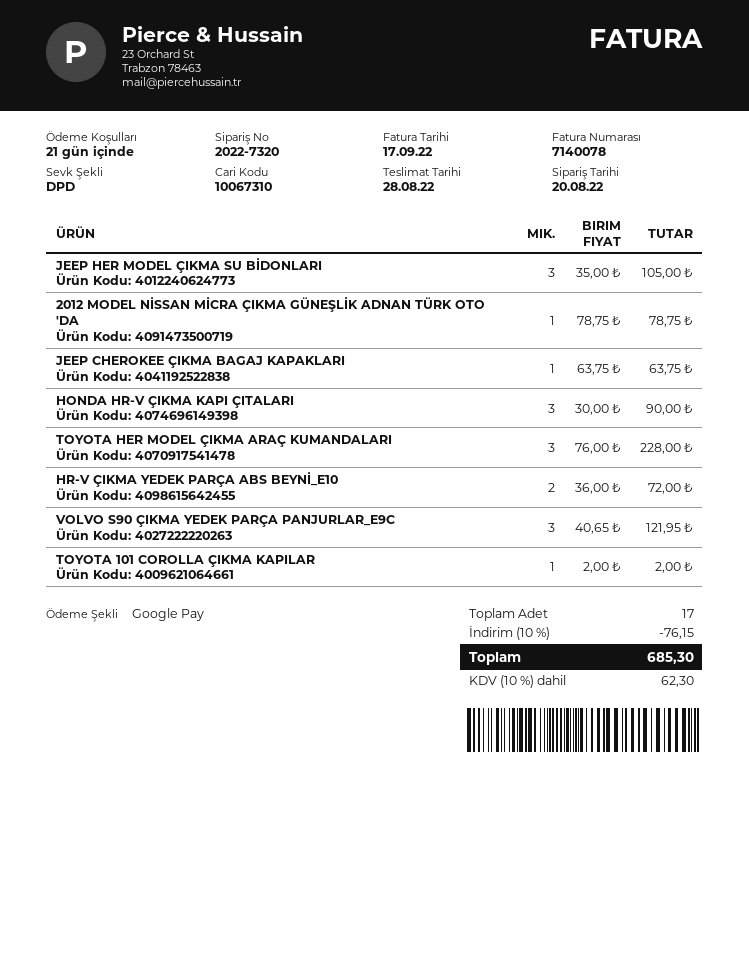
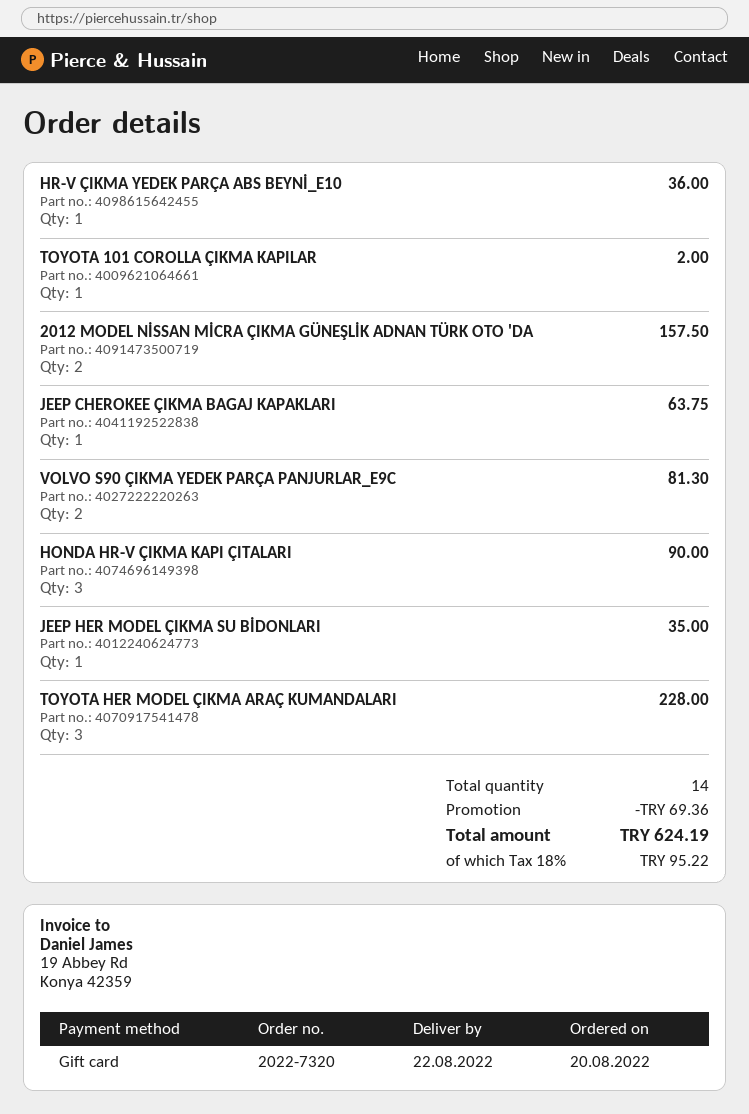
delivery date: 2022-08-28 -> 2022-08-22
payment method: Google Pay -> gift card
JEEP HER MODEL ÇIKMA SU BİDONLARI: 3 for 105.00 -> 1 for 35.00
2012 MODEL NİSSAN MİCRA ÇIKMA GÜNEŞLİK ADNAN TÜRK OTO 'DA: 1 for 78.75 -> 2 for 157.50
HR-V ÇIKMA YEDEK PARÇA ABS BEYNİ_E10: 2 for 72.00 -> 1 for 36.00
VOLVO S90 ÇIKMA YEDEK PARÇA PANJURLAR_E9C: 3 for 121.95 -> 2 for 81.30
total quantity: 17 -> 14
discount: 76.15 -> 69.36
tax: 10% = 62.30 -> 18% = 95.22
total: 685.30 -> 624.19

